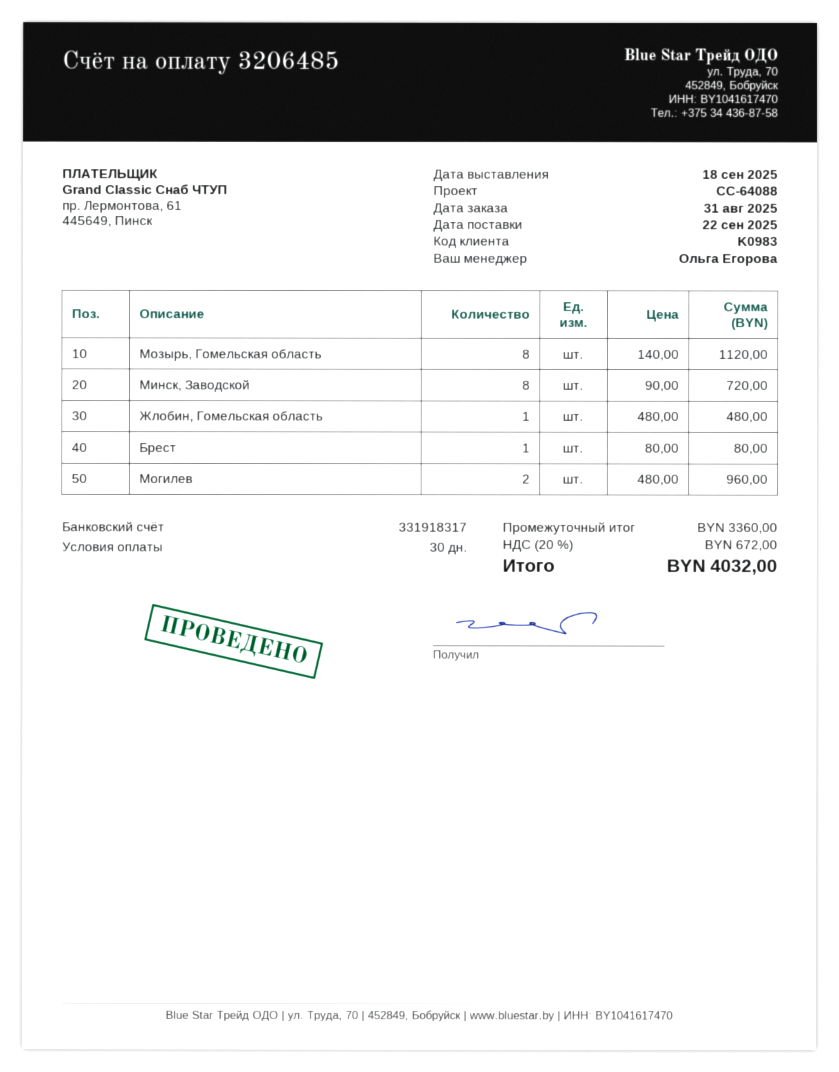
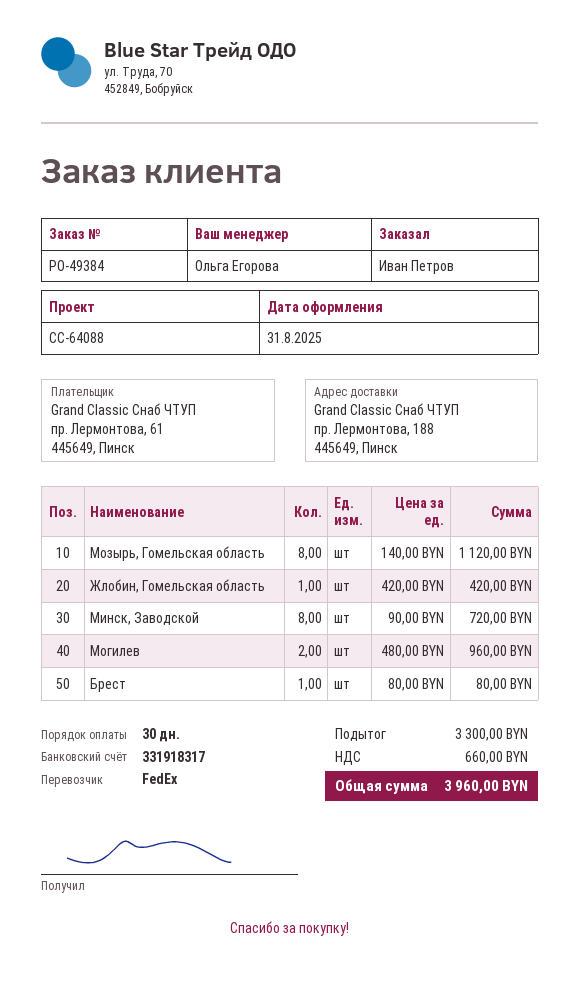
Жлобин, Гомельская область: 1 x 480.00 = 480.00 -> 1 x 420.00 = 420.00
subtotal: 3360.00 -> 3300.00
tax: 672.00 -> 660.00
total: 4032.00 -> 3960.00

